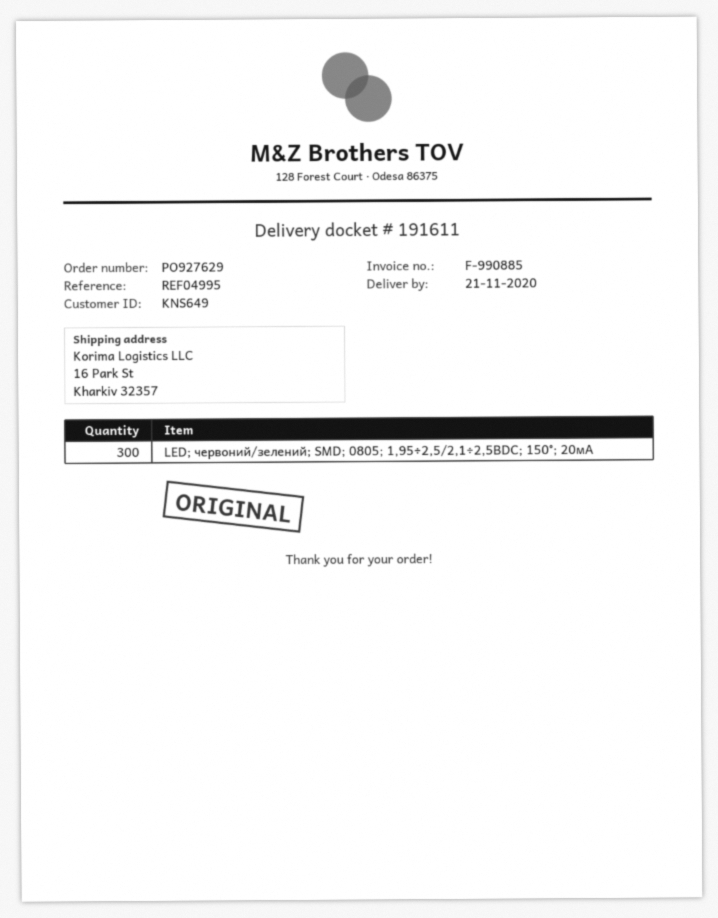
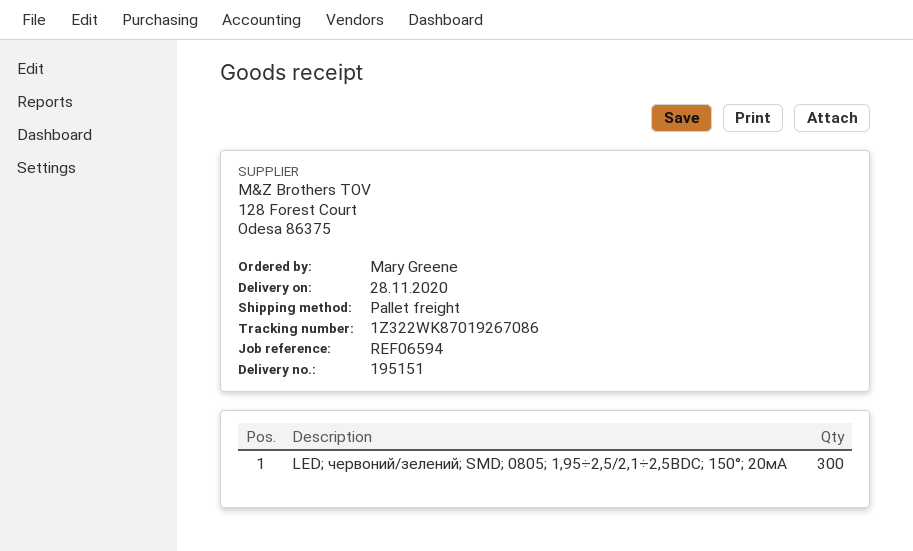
delivery note number: 191611 -> 195151
delivery date: 2020-11-21 -> 2020-11-28
reference: REF04995 -> REF06594

